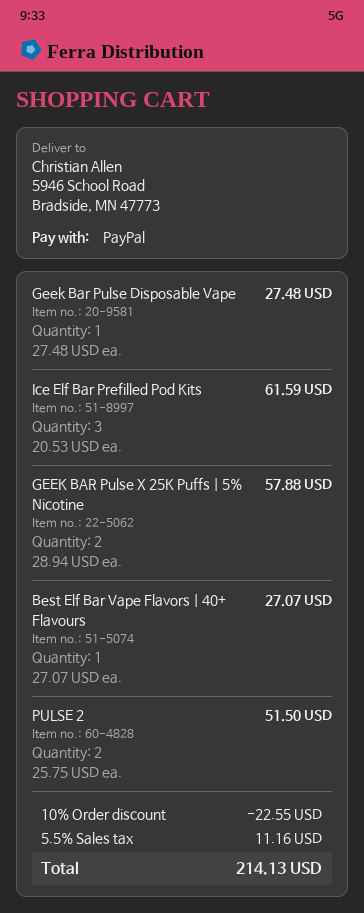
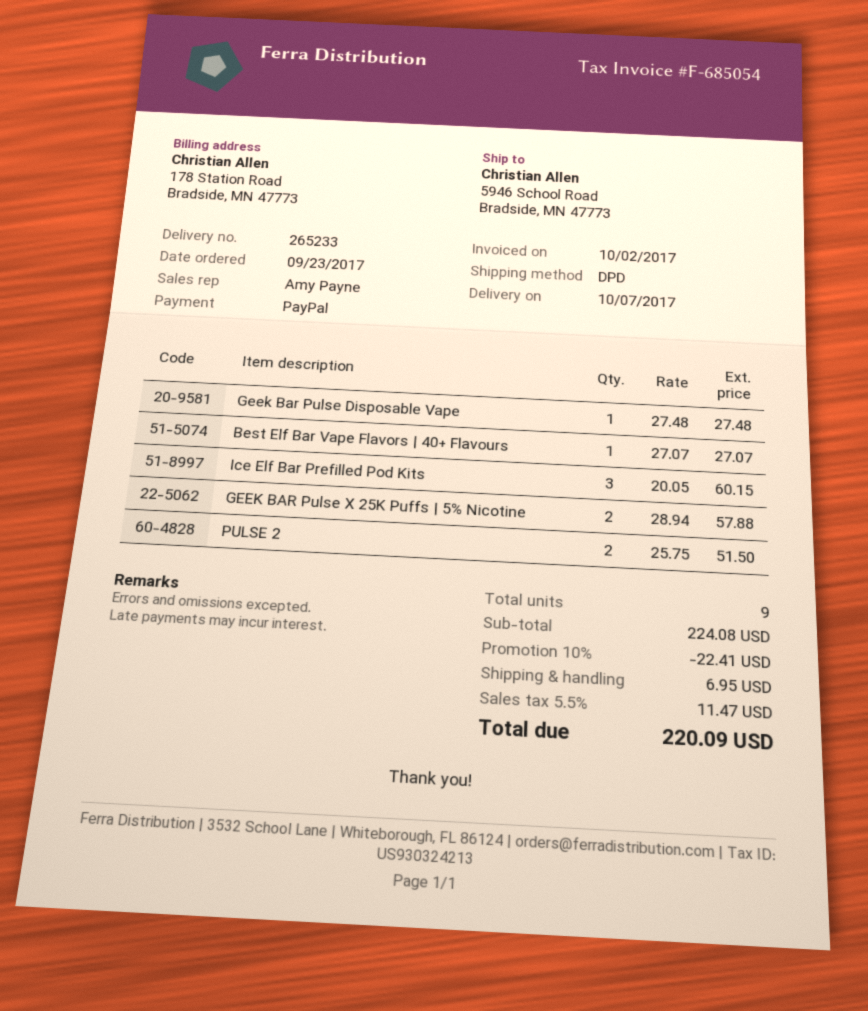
Ice Elf Bar Prefilled Pod Kits: 3 x 20.53 = 61.59 -> 3 x 20.05 = 60.15
discount: 10% = 22.55 -> 10% = 22.41
shipping: none -> 6.95
tax: 5.5% = 11.16 -> 5.5% = 11.47
total: 214.13 -> 220.09

